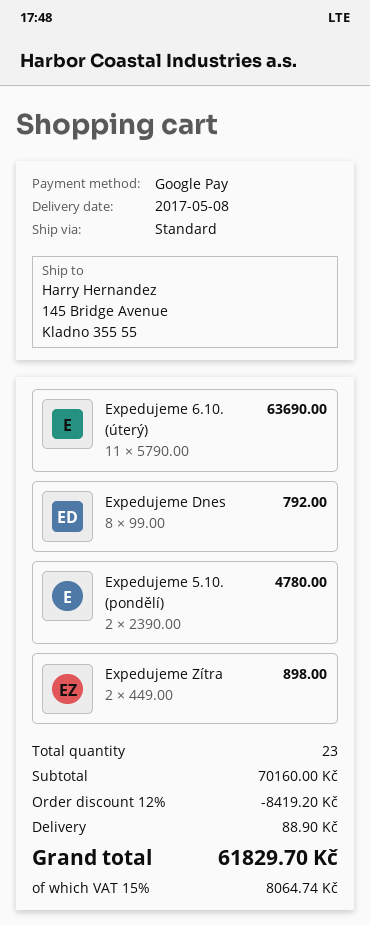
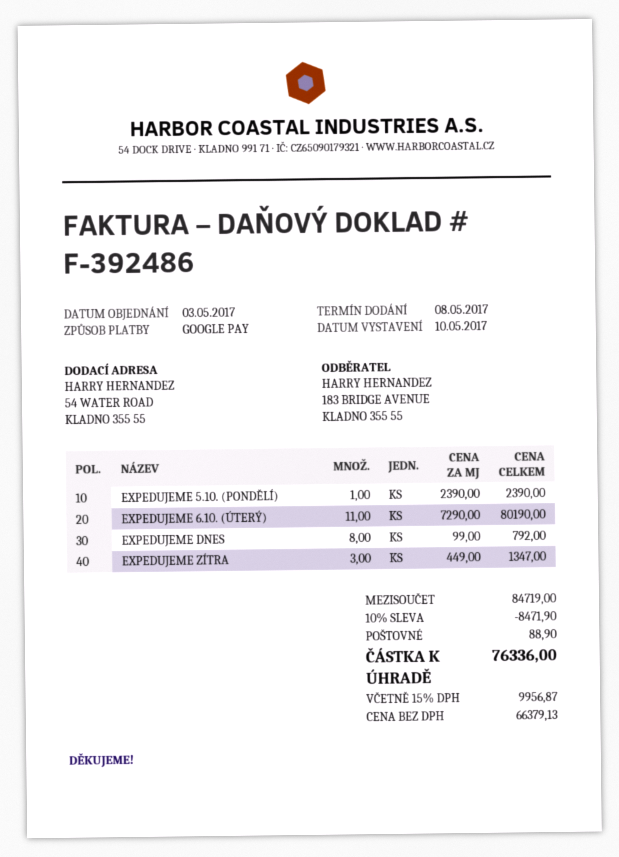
ship to: 145 Bridge Avenue, Kladno 355 55 -> 54 WATER ROAD, KLADNO 355 55
Expedujeme 6.10. (úterý): 11 x 5790.00 = 63690.00 -> 11 x 7290.00 = 80190.00
Expedujeme 5.10. (pondělí): 2 x 2390.00 = 4780.00 -> 1 x 2390.00 = 2390.00
Expedujeme Zítra: 2 x 449.00 = 898.00 -> 3 x 449.00 = 1347.00
subtotal: 70160.00 -> 84719.00
discount: 12% = 8419.20 -> 10% = 8471.90
tax: 15% = 8064.74 -> 15% = 9956.87
total: 61829.70 -> 76336.00

